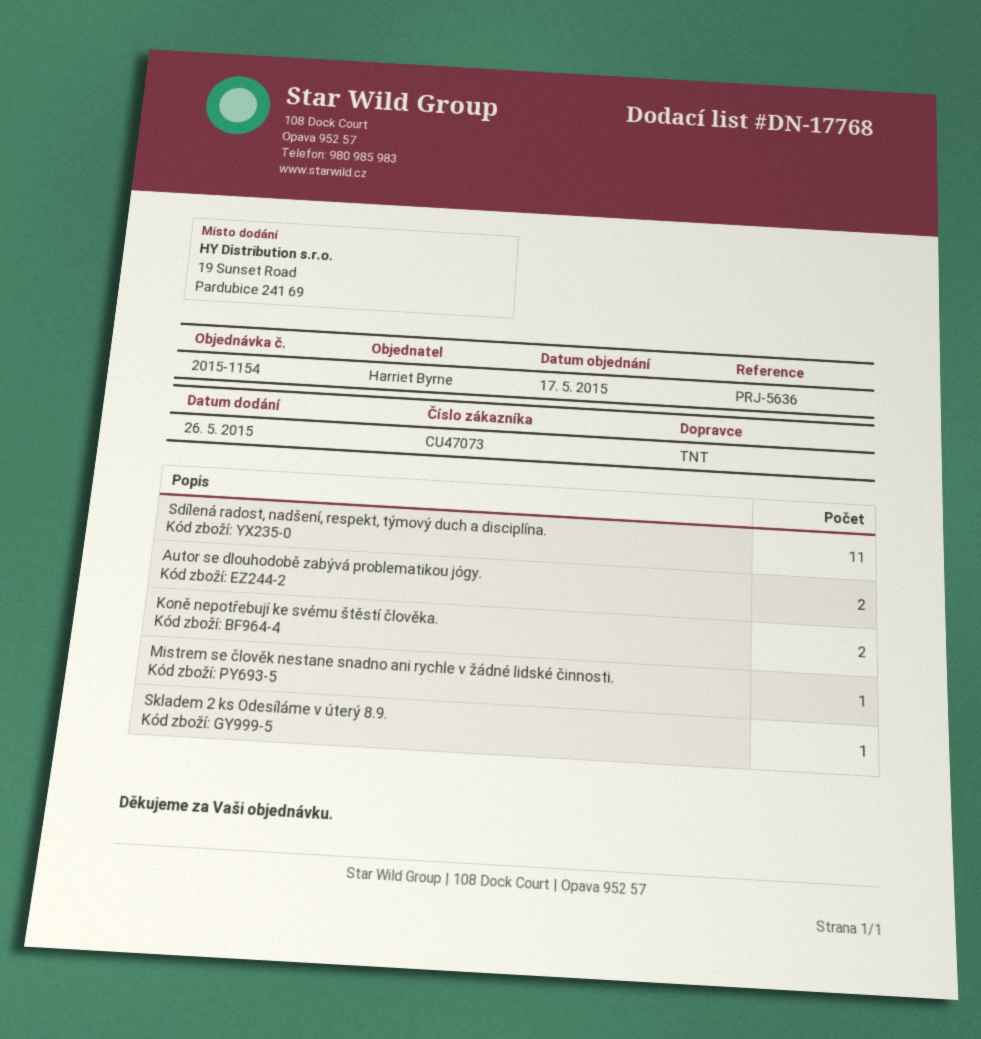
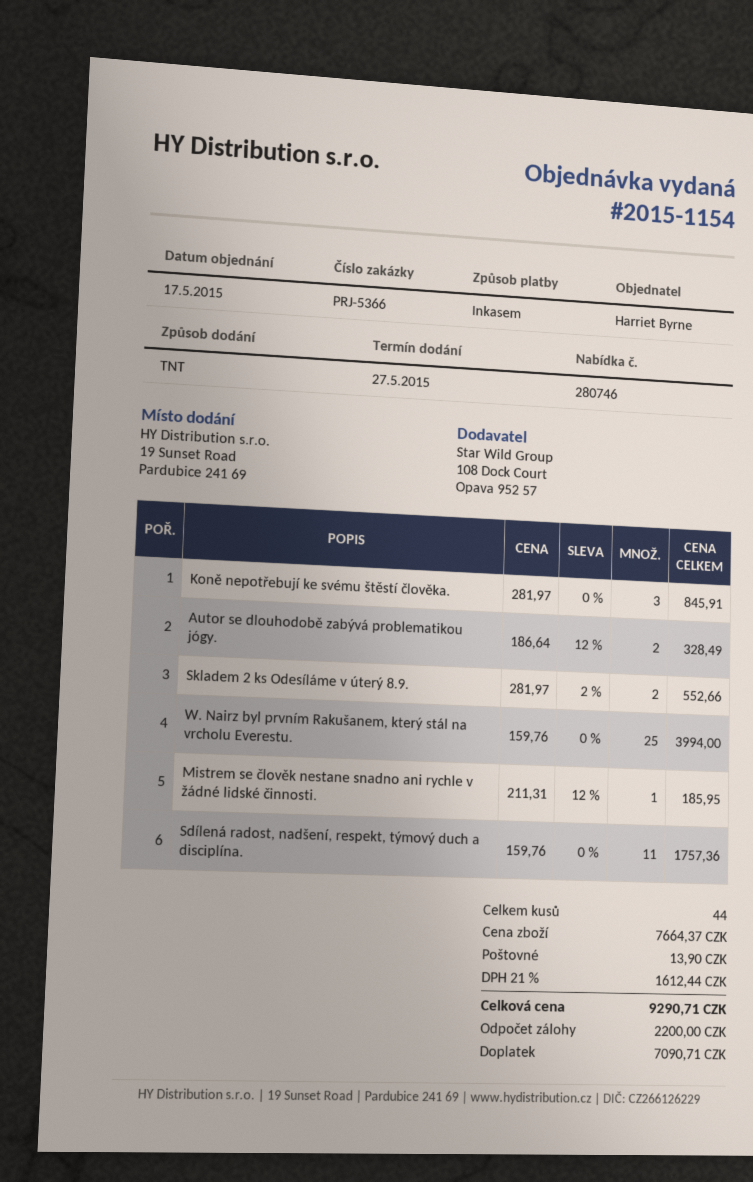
delivery date: 2015-05-26 -> 2015-05-27
reference: PRJ-5636 -> PRJ-5366
Koně nepotřebují ke svému štěstí člověka.: 2 -> 3
Skladem 2 ks Odesíláme v úterý 8.9.: 1 -> 2
W. Nairz byl prvním Rakušanem, který stál na vrcholu Everestu.: none -> 25

